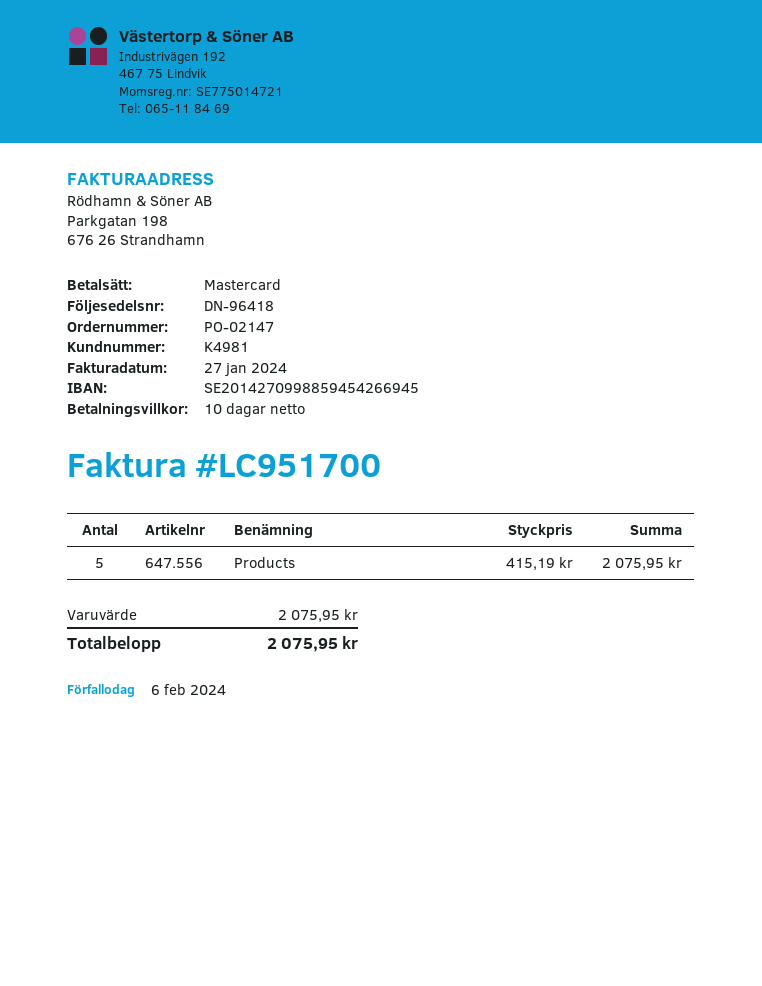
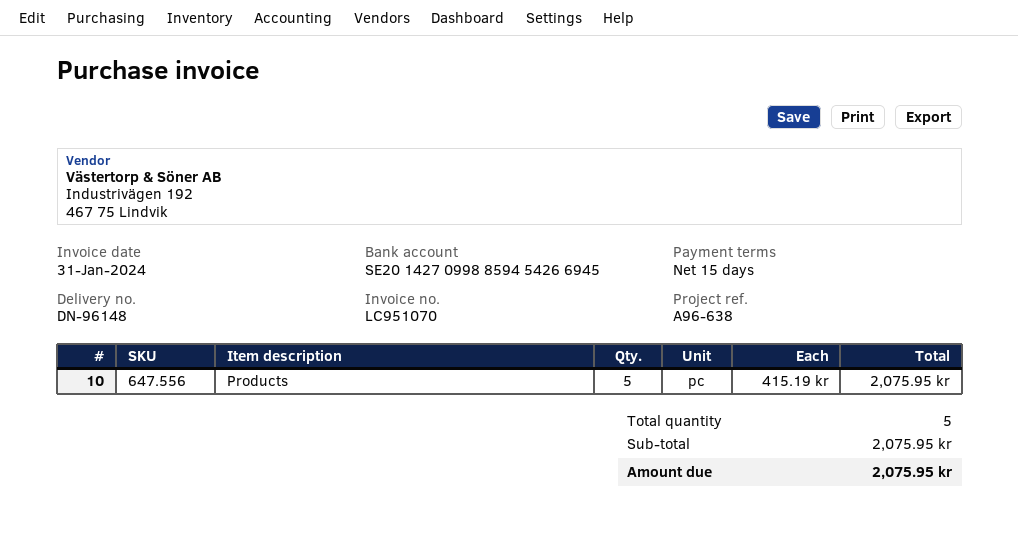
delivery note number: DN-96418 -> DN-96148
invoice number: LC951700 -> LC951070
invoice date: 2024-01-27 -> 2024-01-31
payment terms: 10 days -> 15 days

